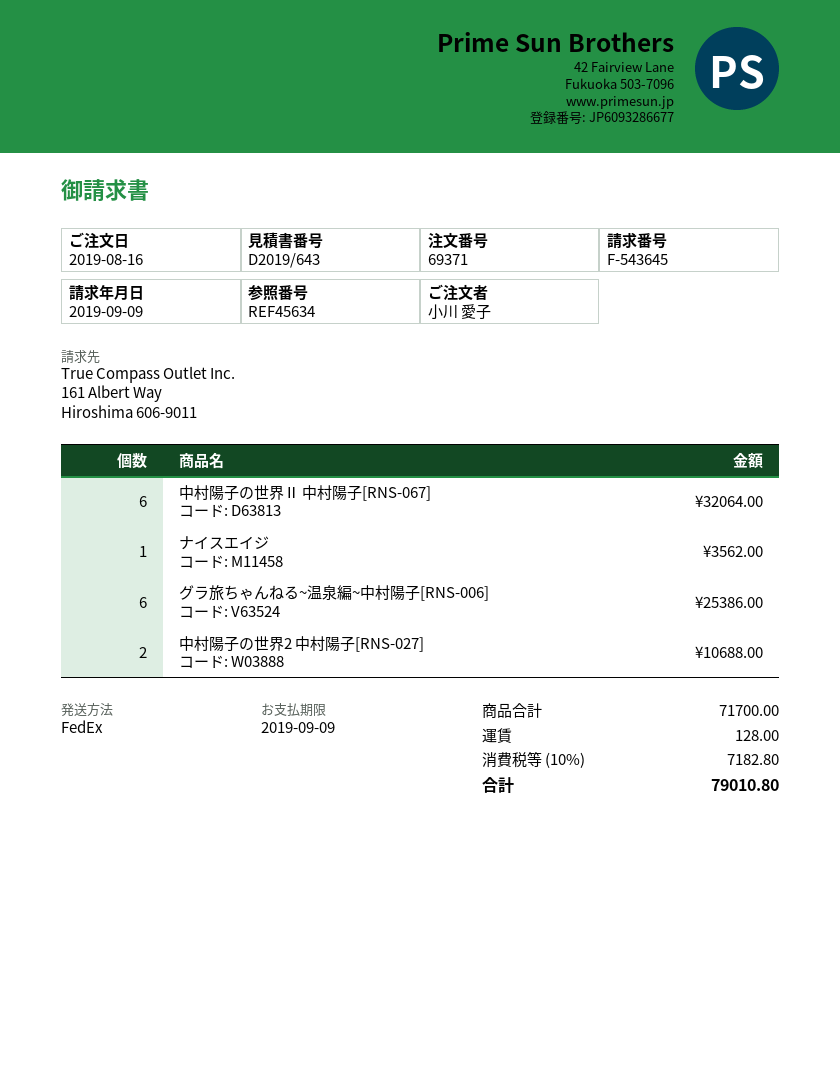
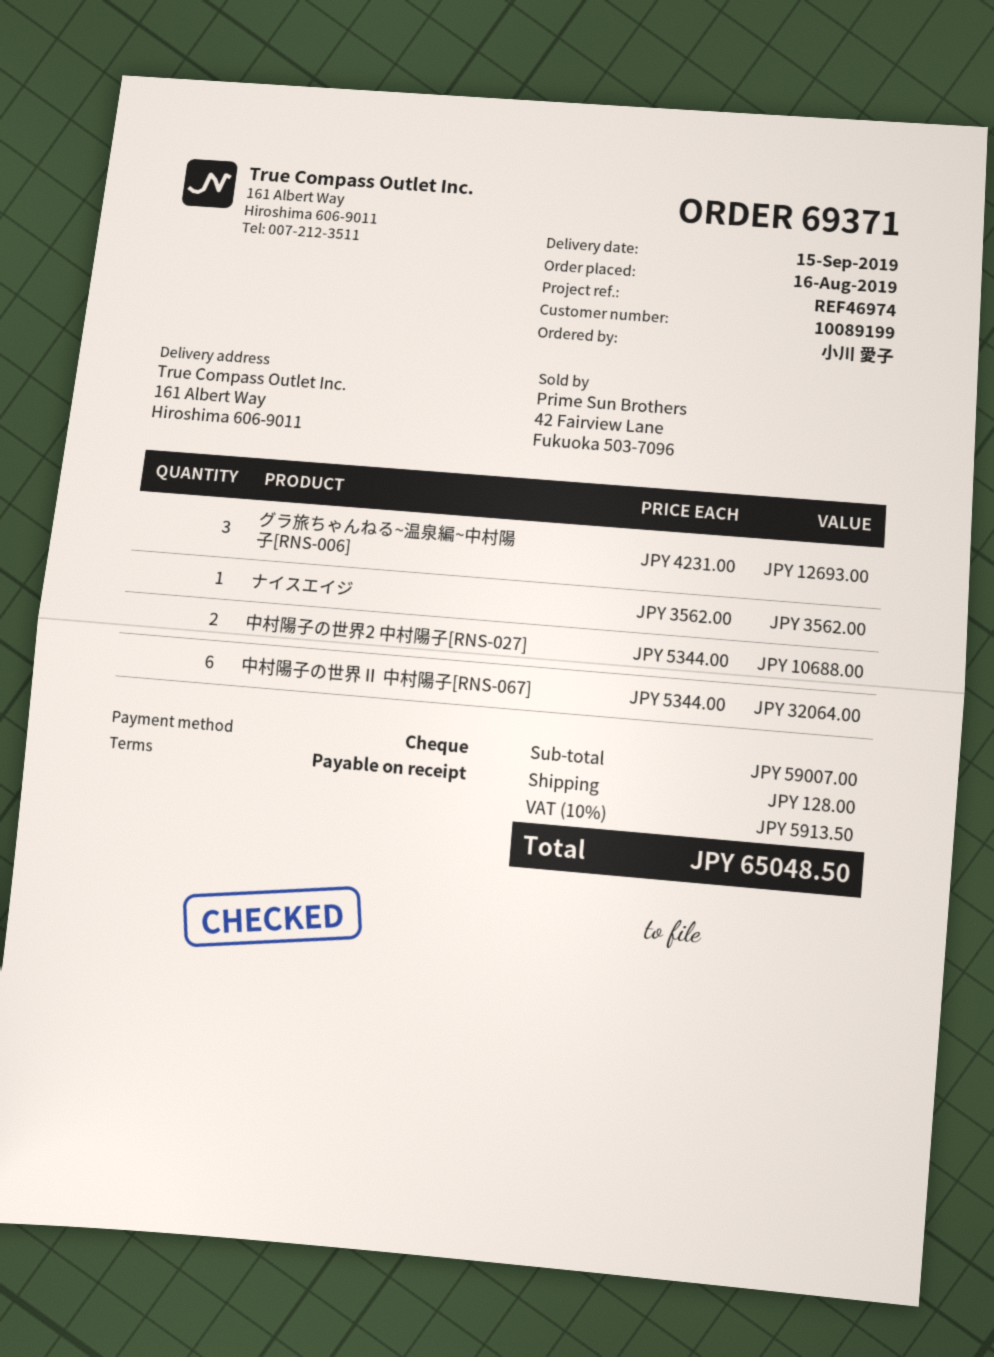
reference: REF45634 -> REF46974
グラ旅ちゃんねる~温泉編~中村陽子[RNS-006]: 6 for 25386.00 -> 3 for 12693.00
subtotal: 71700.00 -> 59007.00
tax: 10% = 7182.80 -> 10% = 5913.50
total: 79010.80 -> 65048.50

